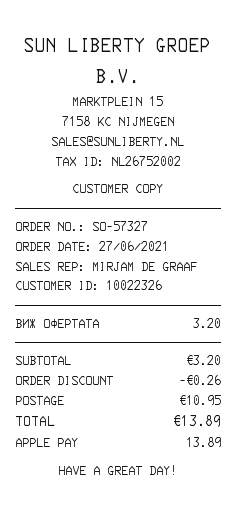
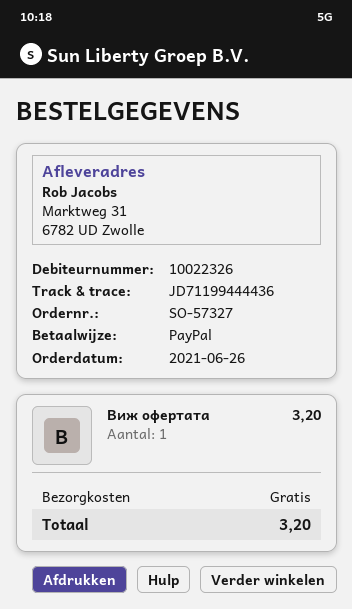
order date: 2021-06-27 -> 2021-06-26
payment method: Apple Pay -> PayPal
discount: 0.26 -> none
shipping: 10.95 -> 0.00
total: 13.89 -> 3.20

